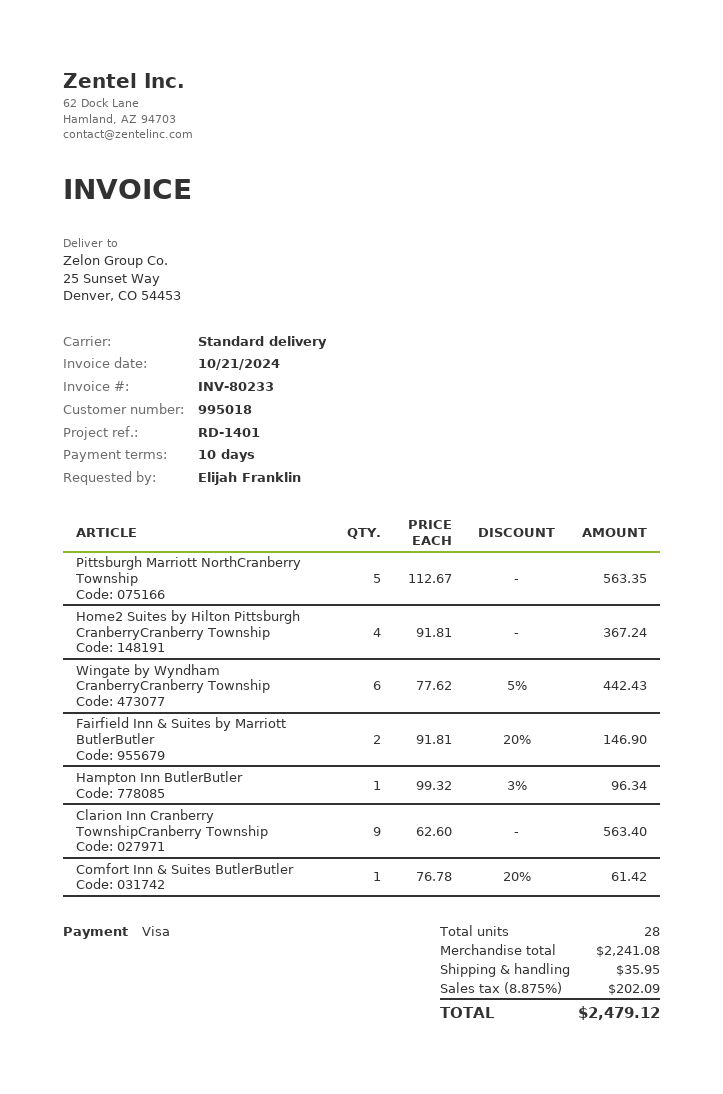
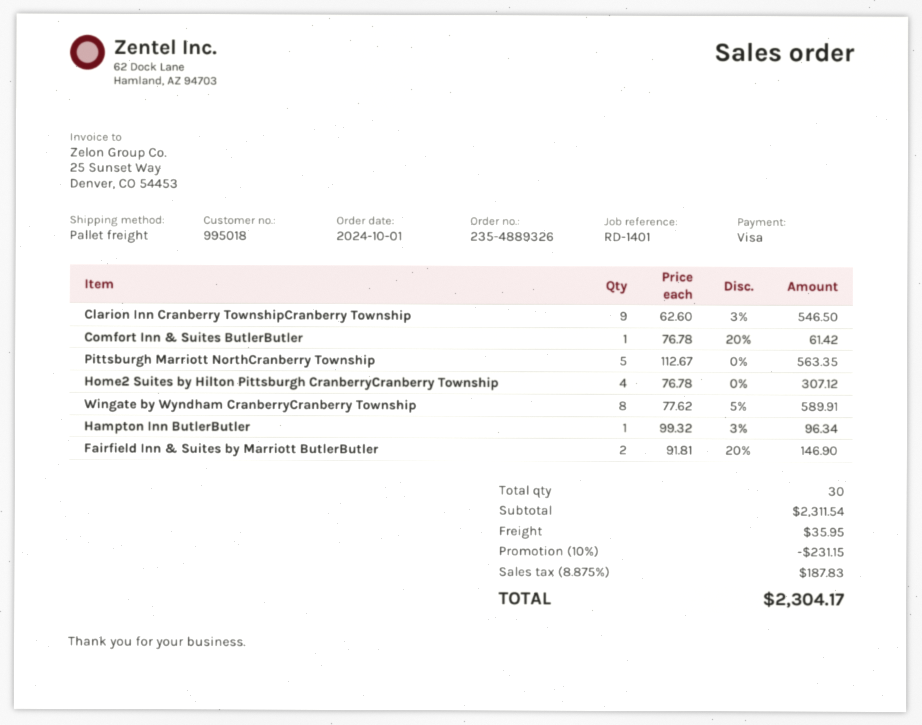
shipping method: standard -> pallet freight
Home2 Suites by Hilton Pittsburgh CranberryCranberry Township: 4 x 91.81 = 367.24 -> 4 x 76.78 = 307.12
Wingate by Wyndham CranberryCranberry Township: 6 x 77.62 - 5% = 442.43 -> 8 x 77.62 - 5% = 589.91
Clarion Inn Cranberry TownshipCranberry Township: 9 x 62.60 = 563.40 -> 9 x 62.60 - 3% = 546.50
total quantity: 28 -> 30
subtotal: 2241.08 -> 2311.54
discount: none -> 10% = 231.15
tax: 8.875% = 202.09 -> 8.875% = 187.83
total: 2479.12 -> 2304.17

